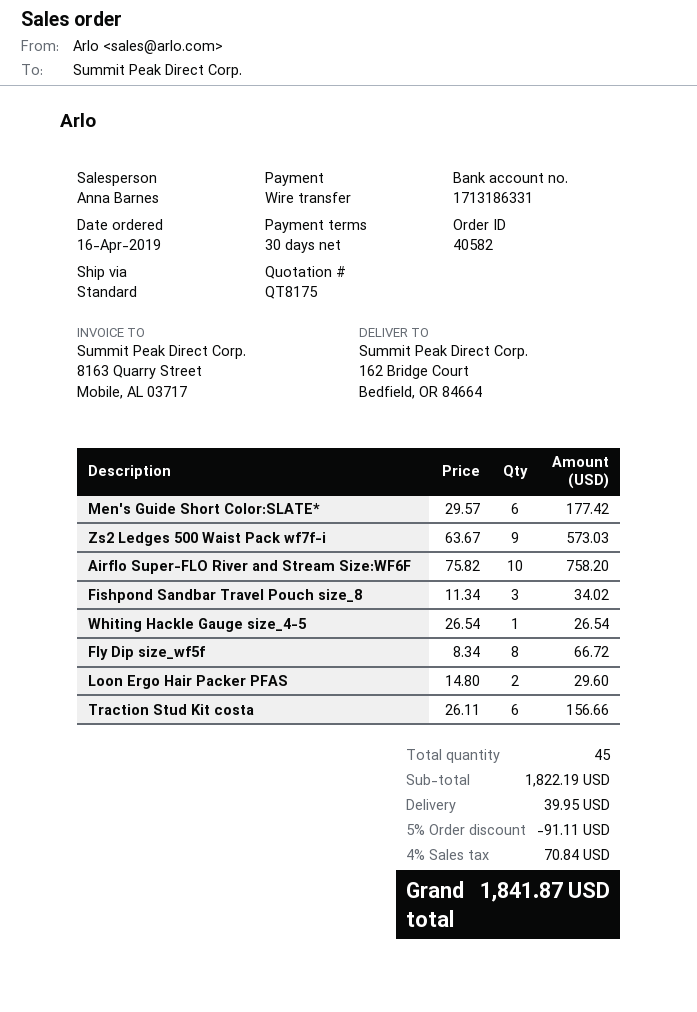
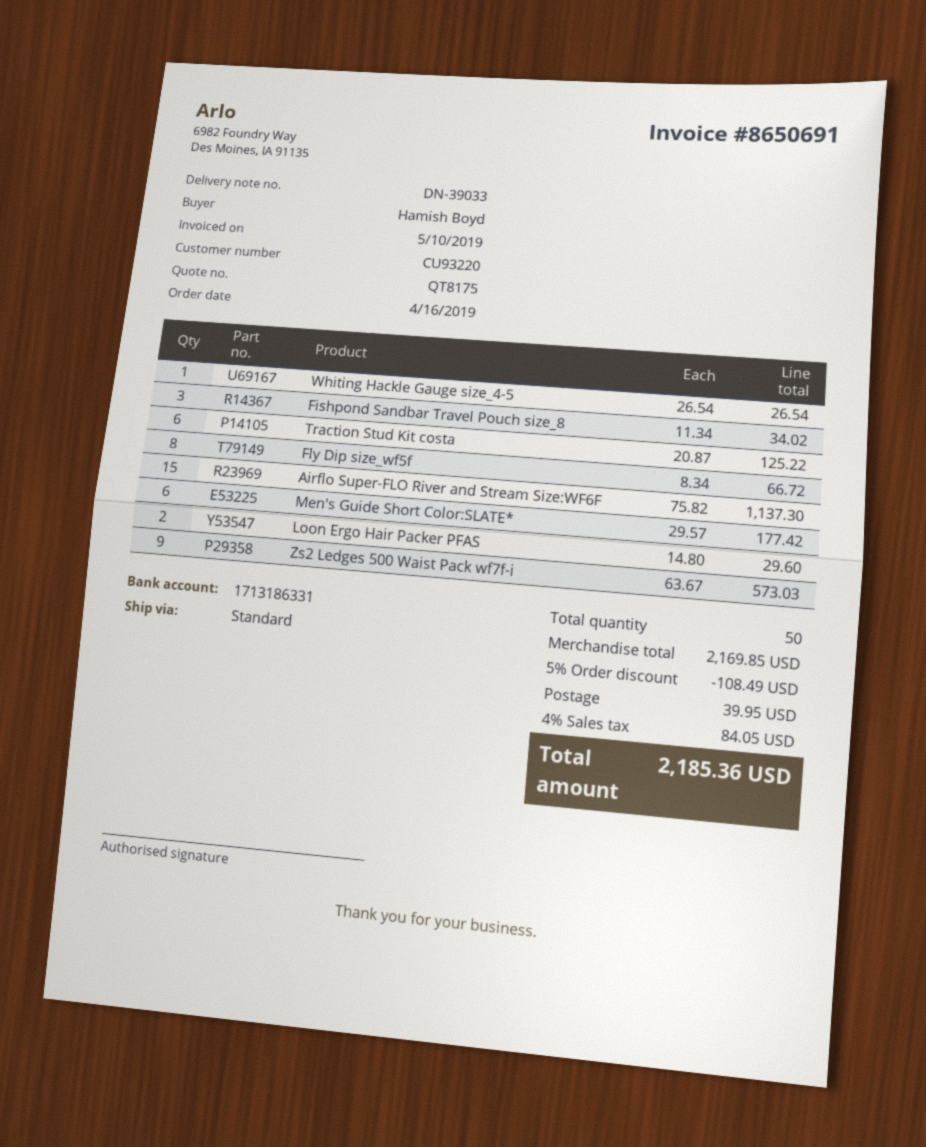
Airflo Super-FLO River and Stream Size:WF6F: 10 x 75.82 = 758.20 -> 15 x 75.82 = 1137.30
Traction Stud Kit costa: 6 x 26.11 = 156.66 -> 6 x 20.87 = 125.22
total quantity: 45 -> 50
subtotal: 1822.19 -> 2169.85
discount: 5% = 91.11 -> 5% = 108.49
tax: 4% = 70.84 -> 4% = 84.05
total: 1841.87 -> 2185.36

